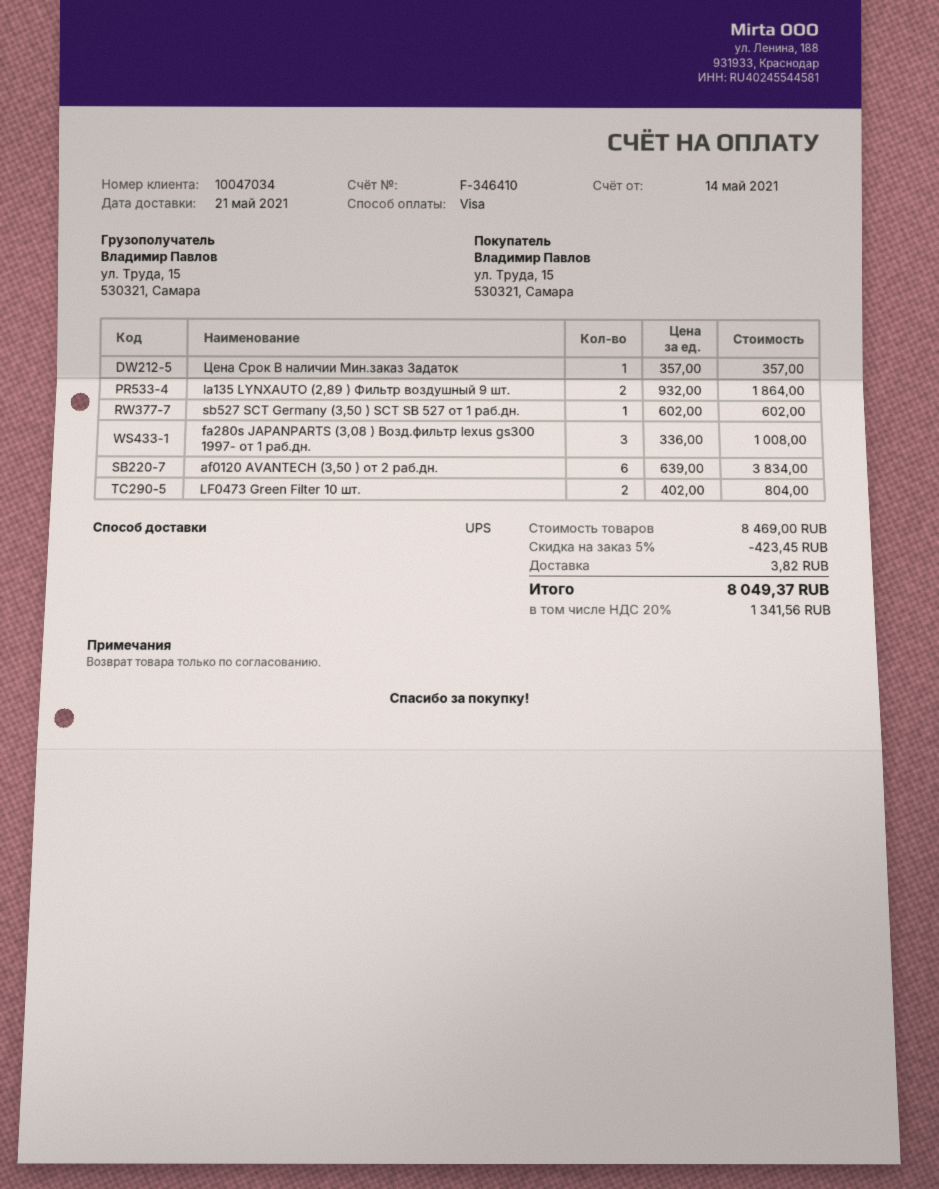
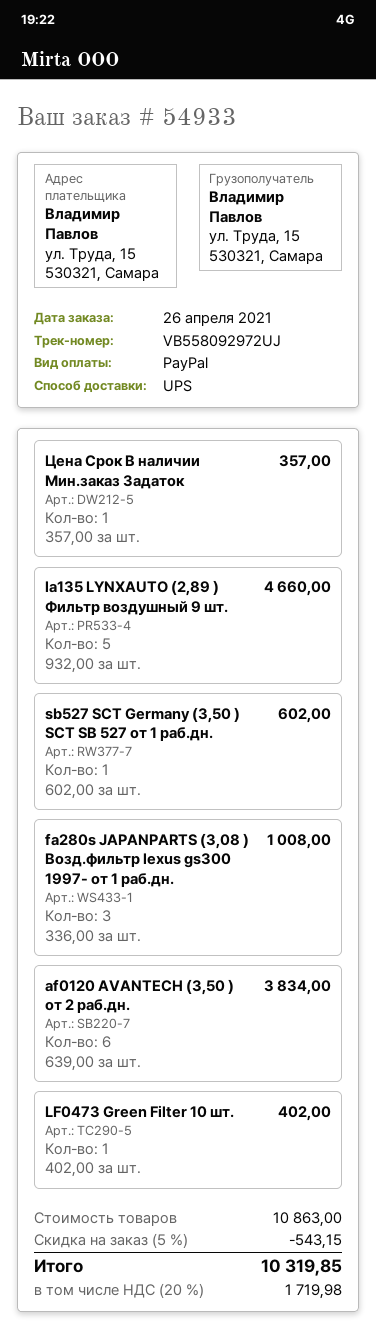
payment method: Visa -> PayPal
la135 LYNXAUTO (2,89 ) Фильтр воздушный 9 шт.: 2 x 932.00 = 1864.00 -> 5 x 932.00 = 4660.00
LF0473 Green Filter 10 шт.: 2 x 402.00 = 804.00 -> 1 x 402.00 = 402.00
subtotal: 8469.00 -> 10863.00
discount: 5% = 423.45 -> 5% = 543.15
shipping: 3.82 -> none
tax: 20% = 1341.56 -> 20% = 1719.98
total: 8049.37 -> 10319.85

